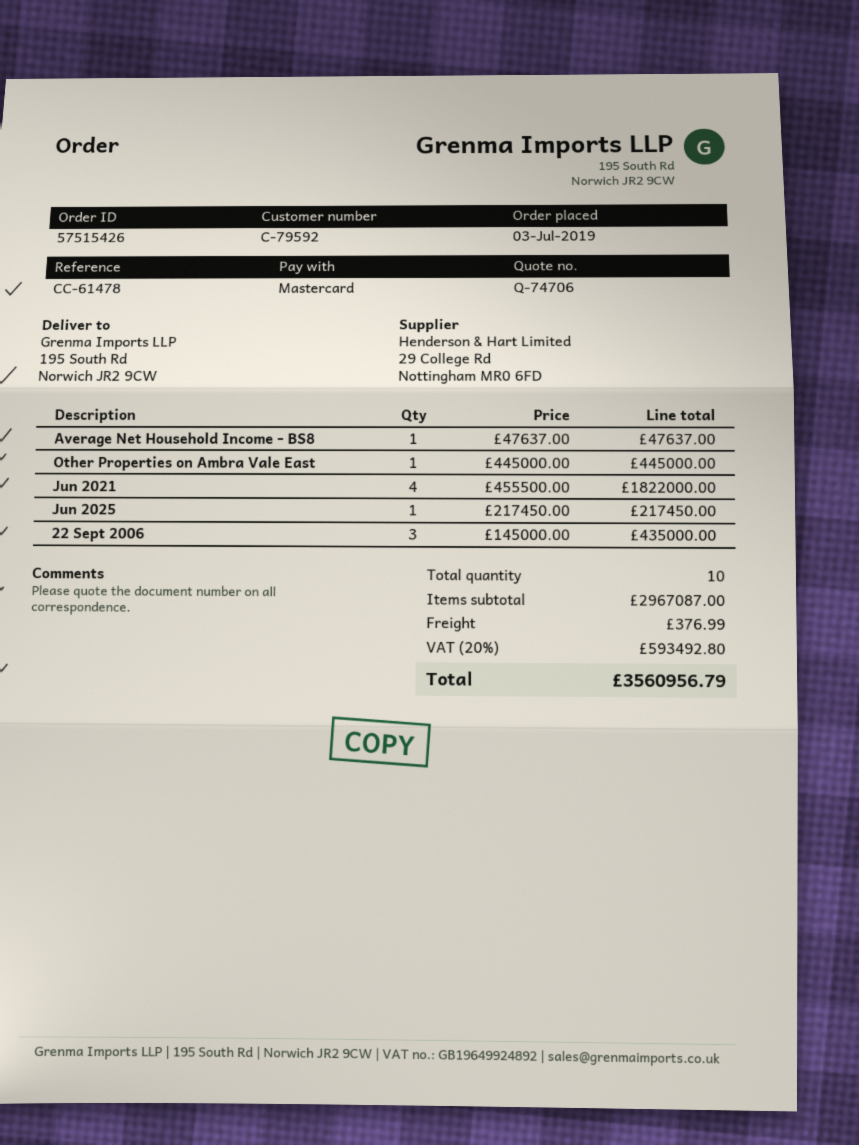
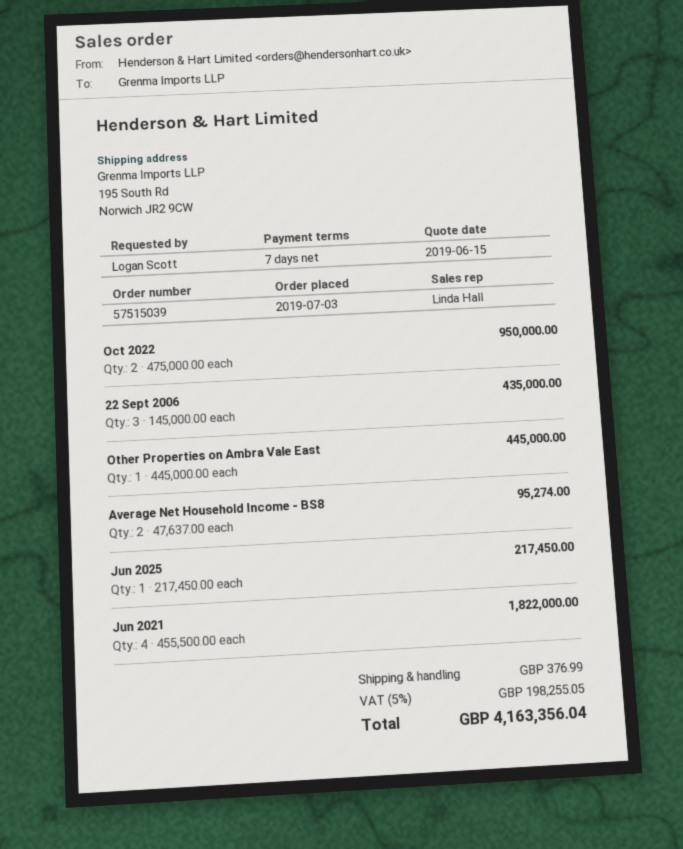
order number: 57515426 -> 57515039
Average Net Household Income - BS8: 1 x 47637.00 = 47637.00 -> 2 x 47637.00 = 95274.00
Oct 2022: none -> 2 x 475000.00 = 950000.00
tax: 20% = 593492.80 -> 5% = 198255.05
total: 3560956.79 -> 4163356.04

